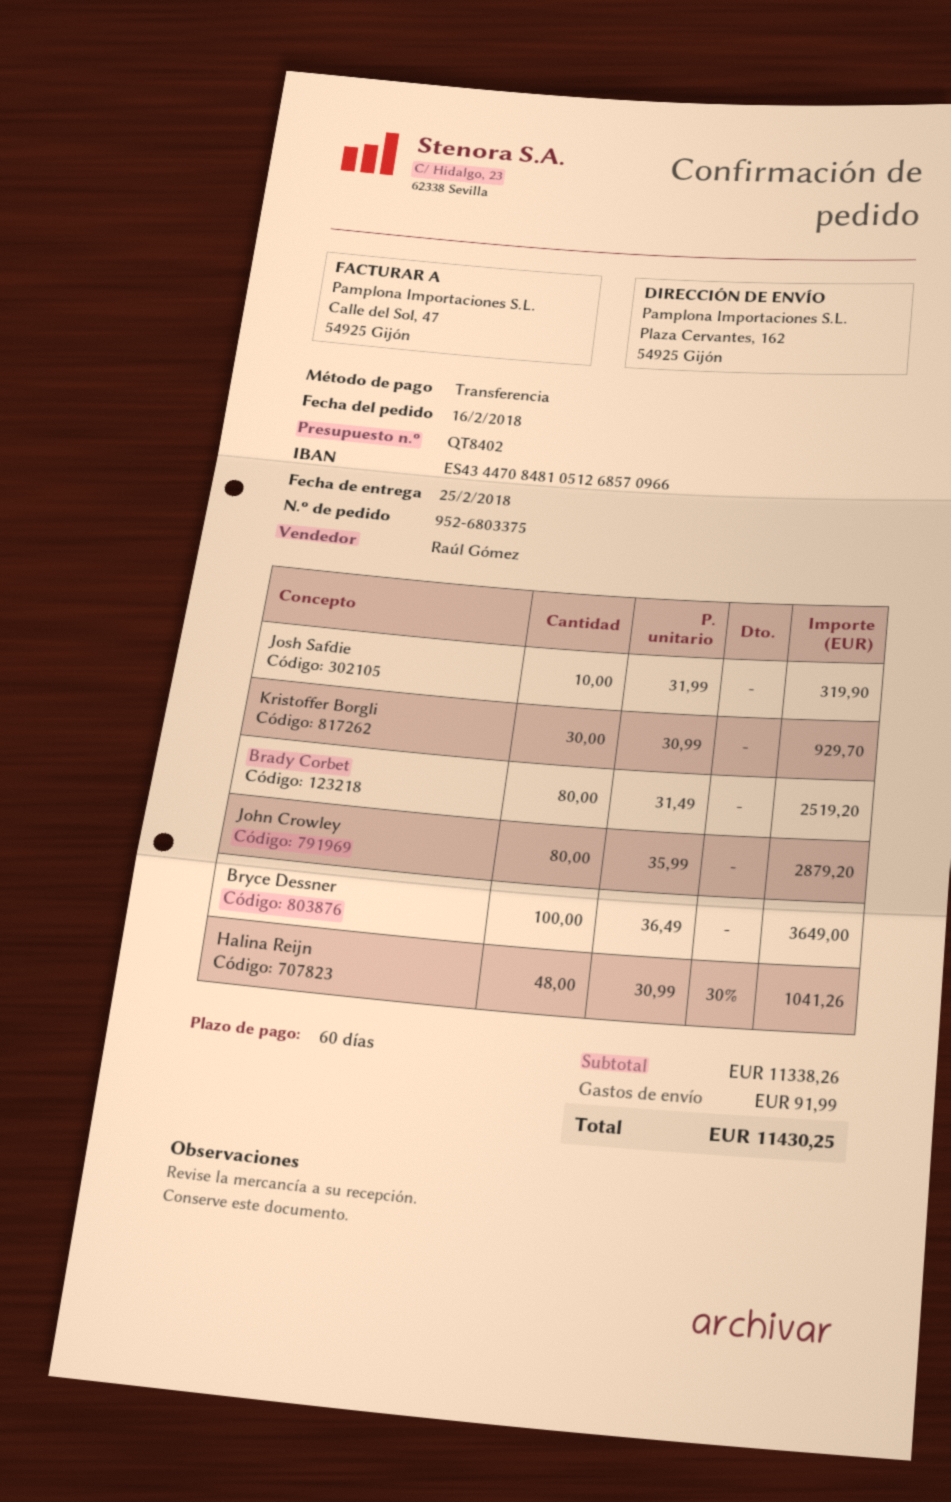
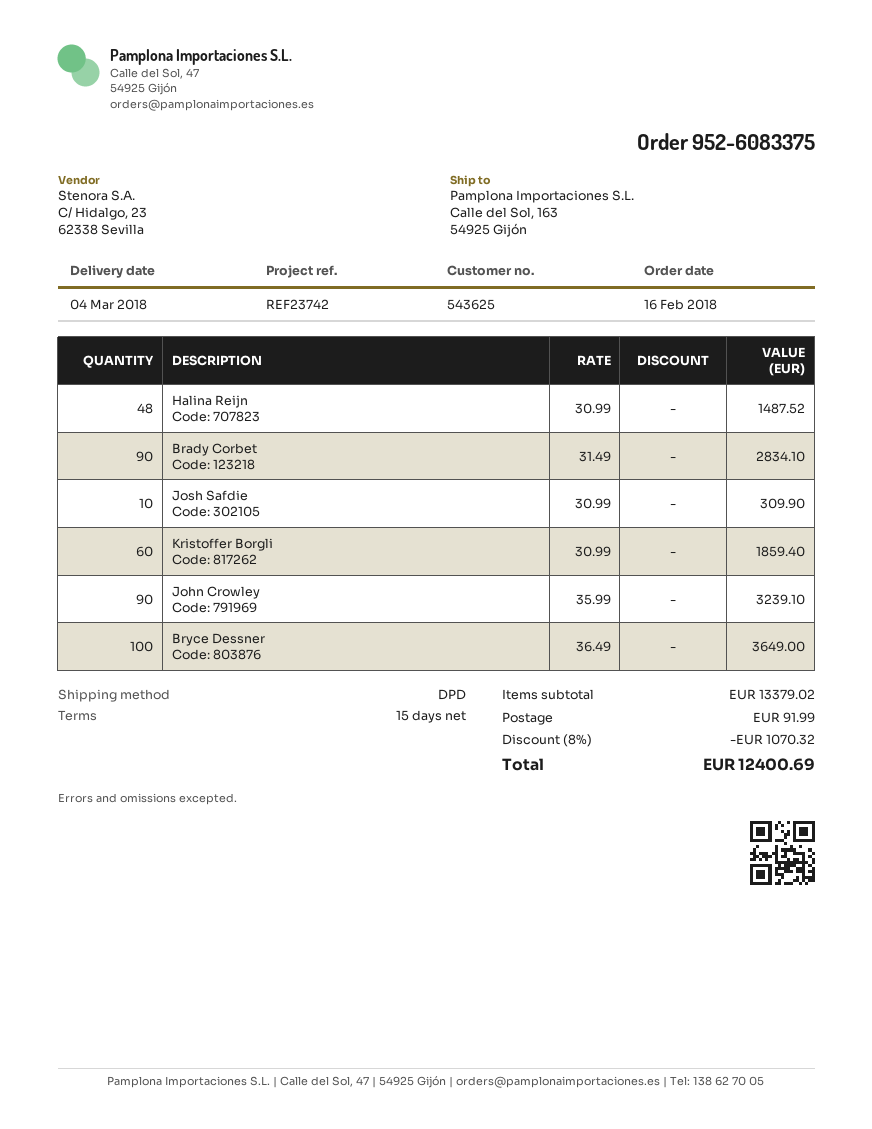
order number: 952-6803375 -> 952-6083375
delivery date: 2018-02-25 -> 2018-03-04
payment terms: 60 days -> 15 days
ship to: Plaza Cervantes, 162, 54925 Gijón -> Calle del Sol, 163, 54925 Gijón
Josh Safdie: 10 x 31.99 = 319.90 -> 10 x 30.99 = 309.90
Kristoffer Borgli: 30 x 30.99 = 929.70 -> 60 x 30.99 = 1859.40
Brady Corbet: 80 x 31.49 = 2519.20 -> 90 x 31.49 = 2834.10
John Crowley: 80 x 35.99 = 2879.20 -> 90 x 35.99 = 3239.10
Halina Reijn: 48 x 30.99 - 30% = 1041.26 -> 48 x 30.99 = 1487.52
subtotal: 11338.26 -> 13379.02
discount: none -> 8% = 1070.32
total: 11430.25 -> 12400.69

